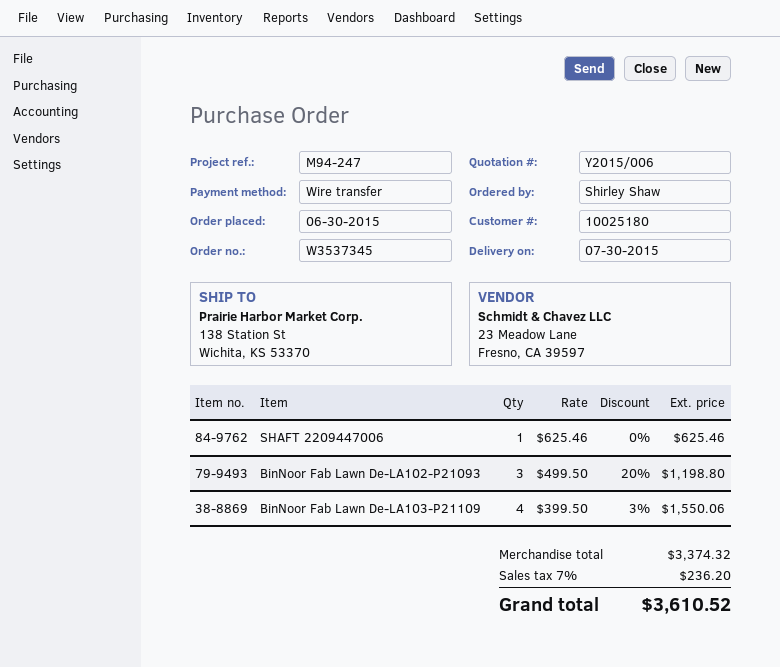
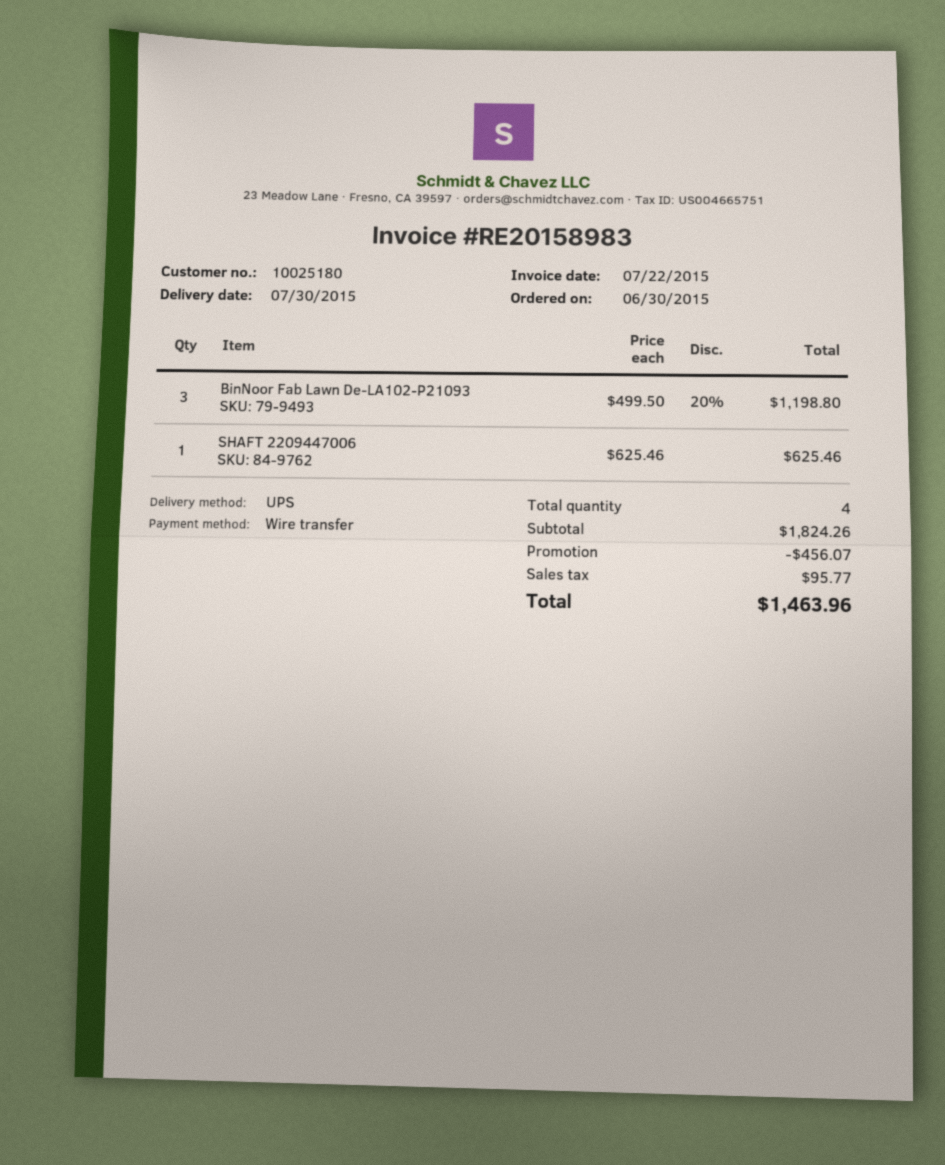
BinNoor Fab Lawn De-LA103-P21109: 4 x 399.50 - 3% = 1550.06 -> none
subtotal: 3374.32 -> 1824.26
discount: none -> 456.07
tax: 236.20 -> 95.77
total: 3610.52 -> 1463.96

